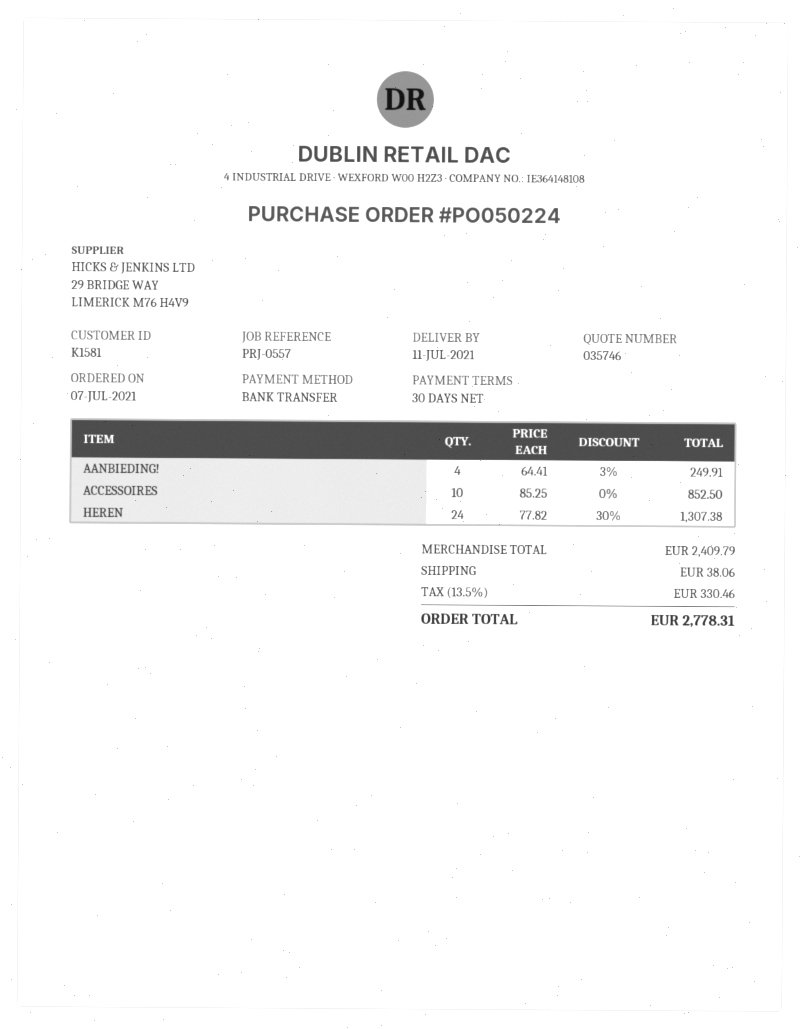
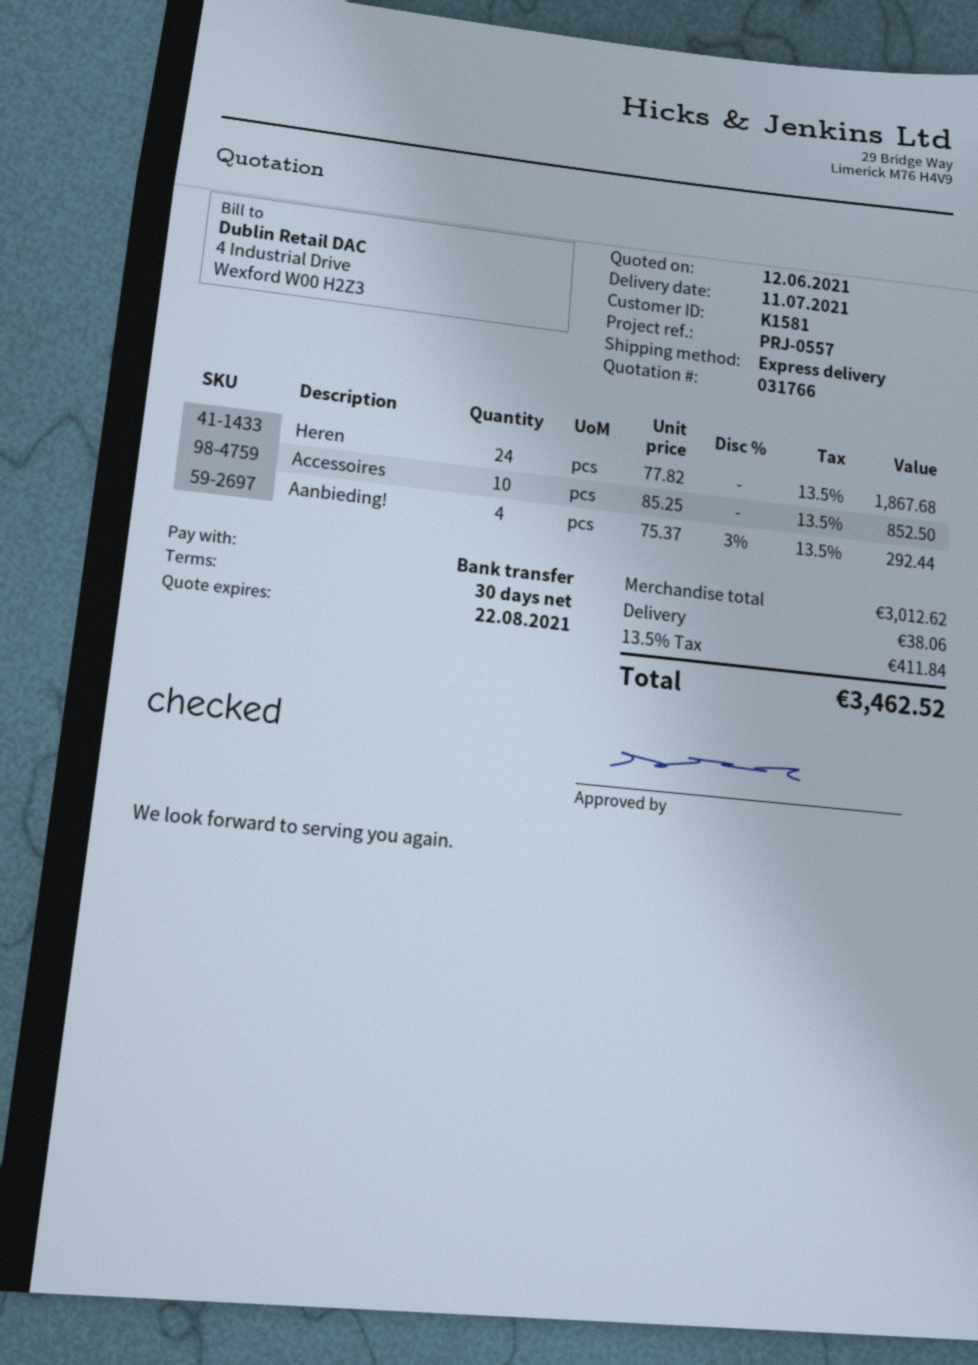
quote number: 035746 -> 031766
AANBIEDING!: 4 x 64.41 - 3% = 249.91 -> 4 x 75.37 - 3% = 292.44
HEREN: 24 x 77.82 - 30% = 1307.38 -> 24 x 77.82 = 1867.68
subtotal: 2409.79 -> 3012.62
tax: 13.5% = 330.46 -> 13.5% = 411.84
total: 2778.31 -> 3462.52

